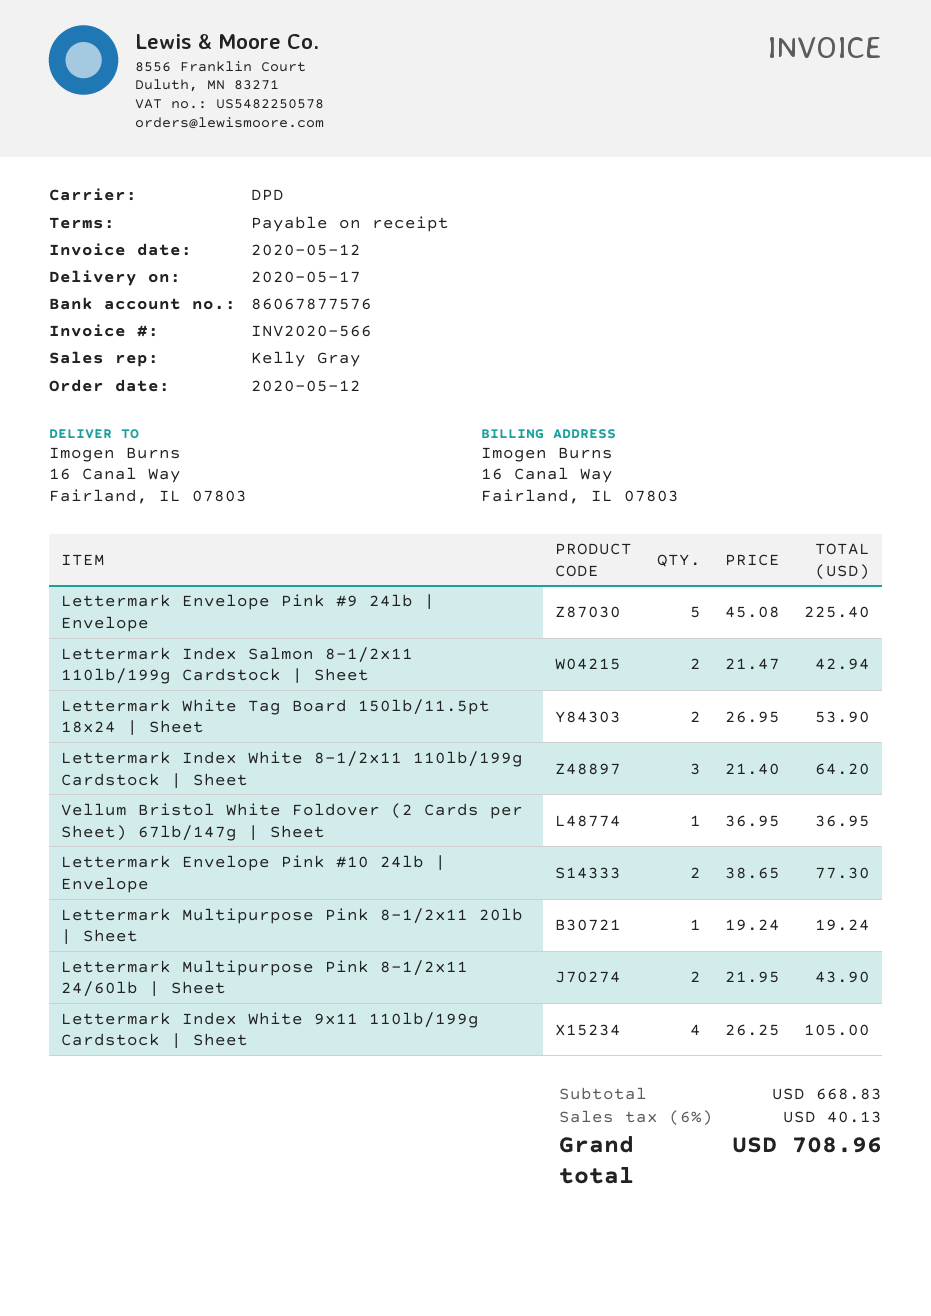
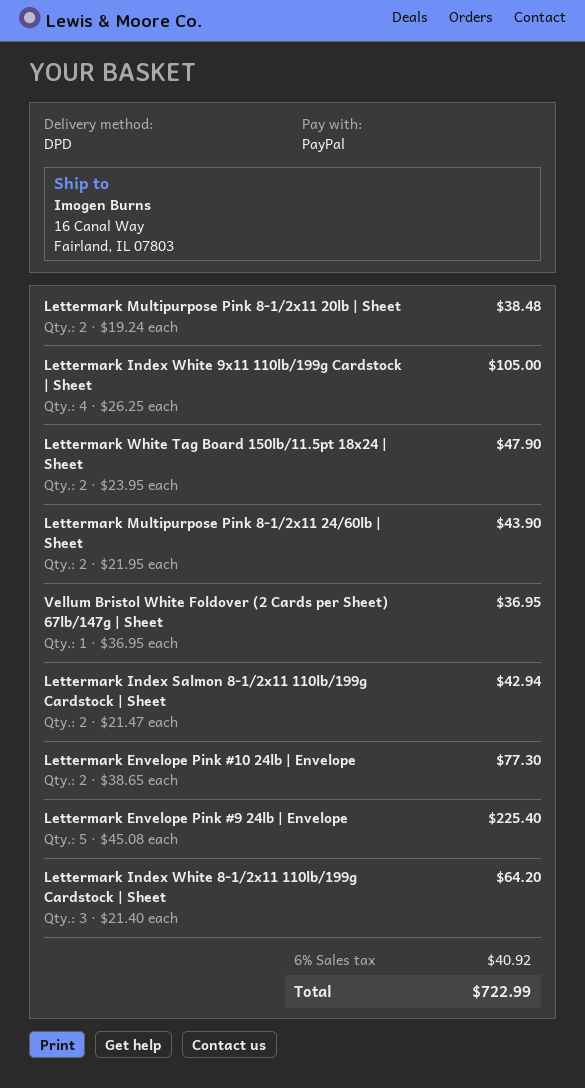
Lettermark White Tag Board 150lb/11.5pt 18x24 | Sheet: 2 x 26.95 = 53.90 -> 2 x 23.95 = 47.90
Lettermark Multipurpose Pink 8-1/2x11 20lb | Sheet: 1 x 19.24 = 19.24 -> 2 x 19.24 = 38.48
tax: 6% = 40.13 -> 6% = 40.92
total: 708.96 -> 722.99

